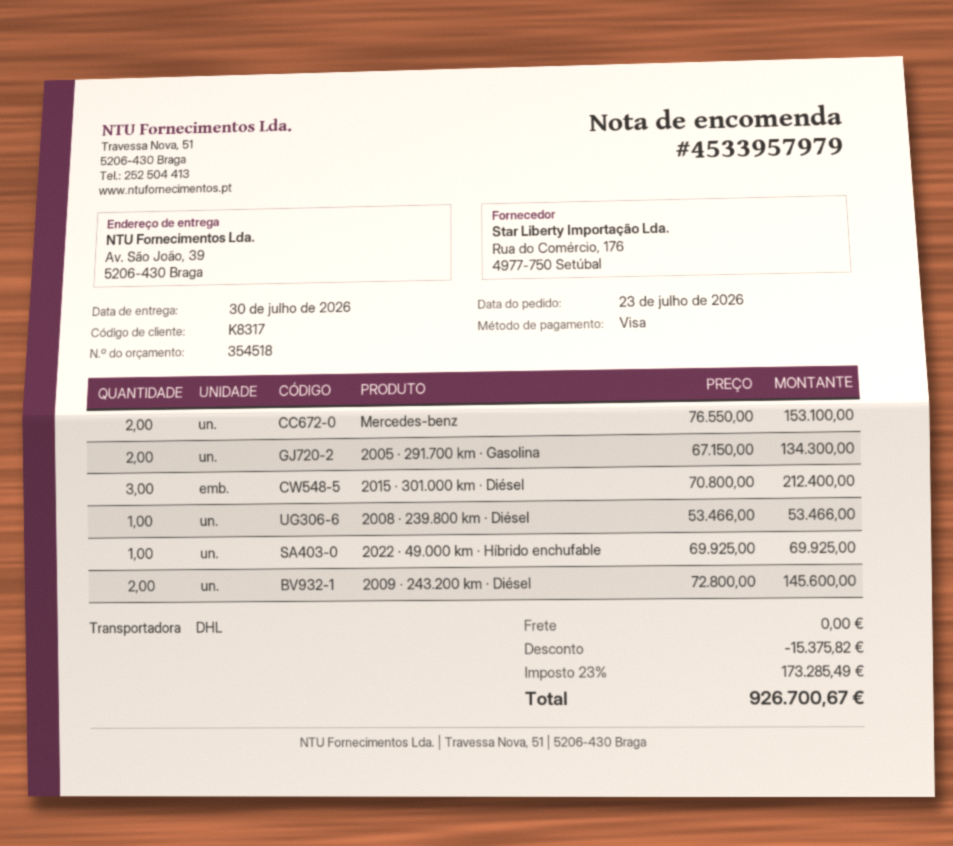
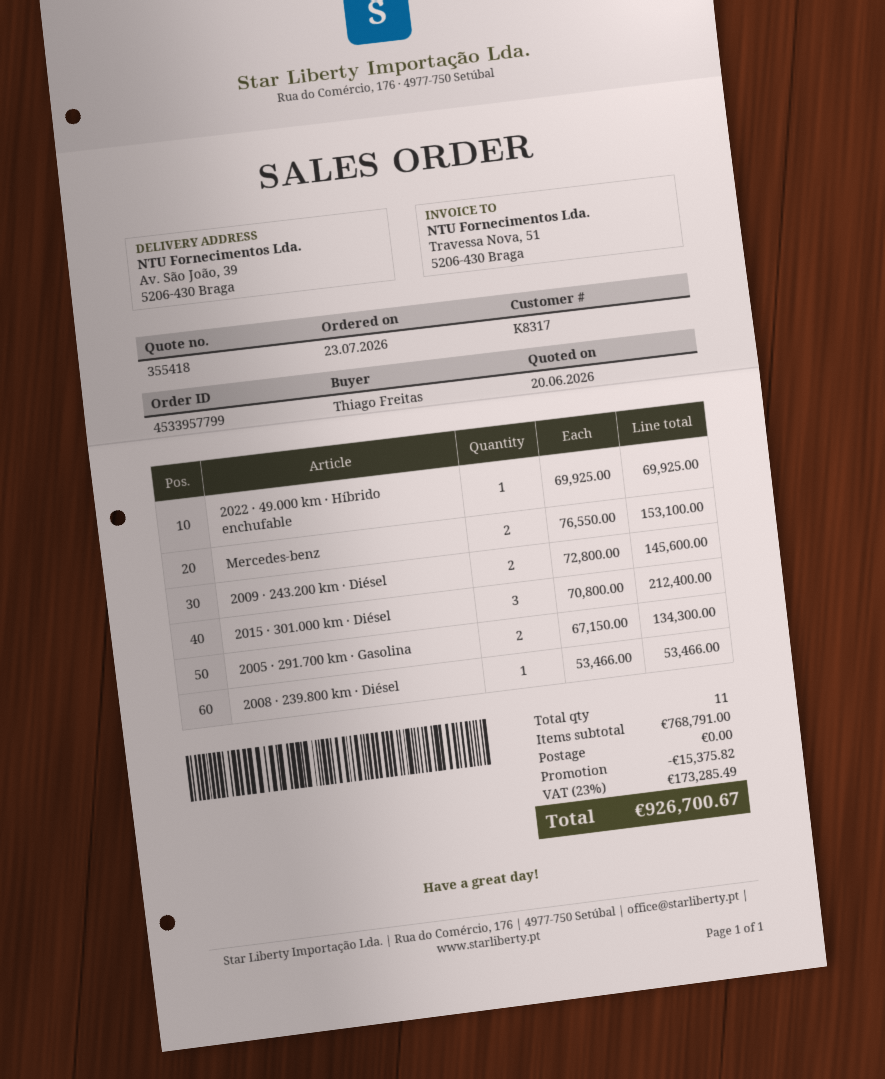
quote number: 354518 -> 355418
order number: 4533957979 -> 4533957799

